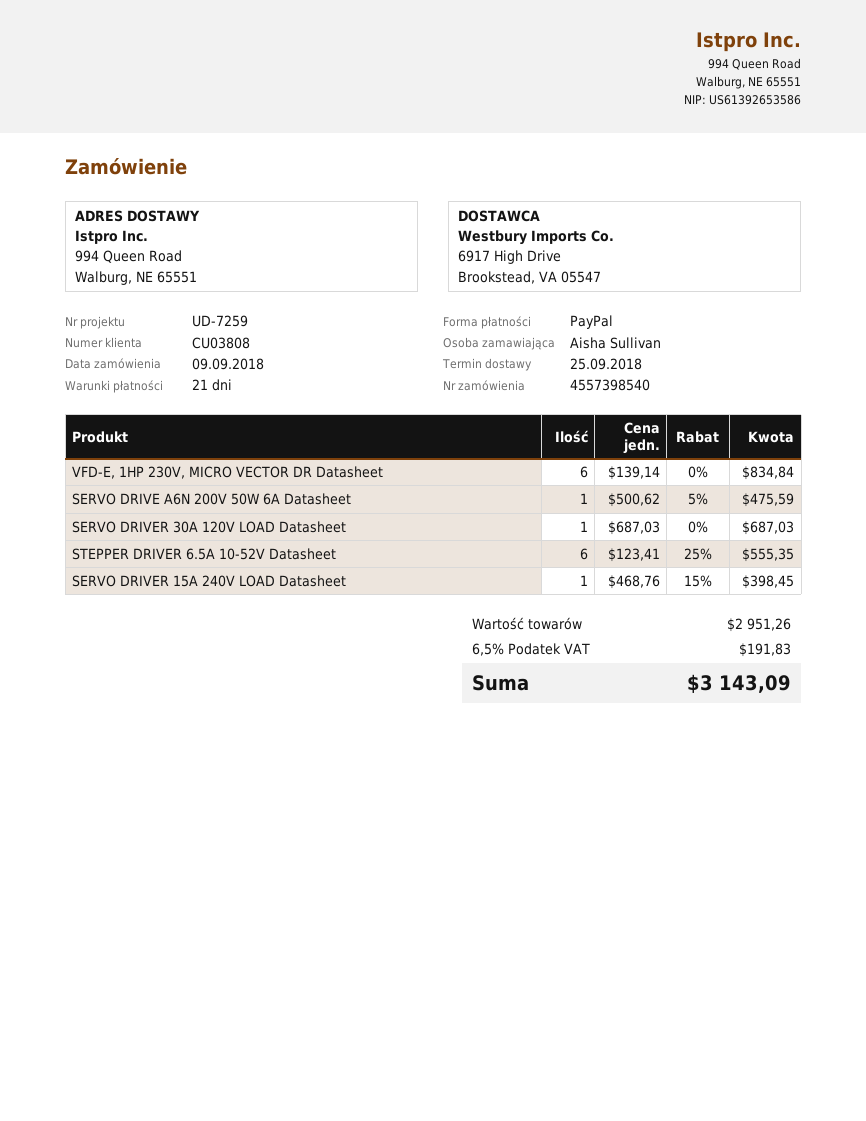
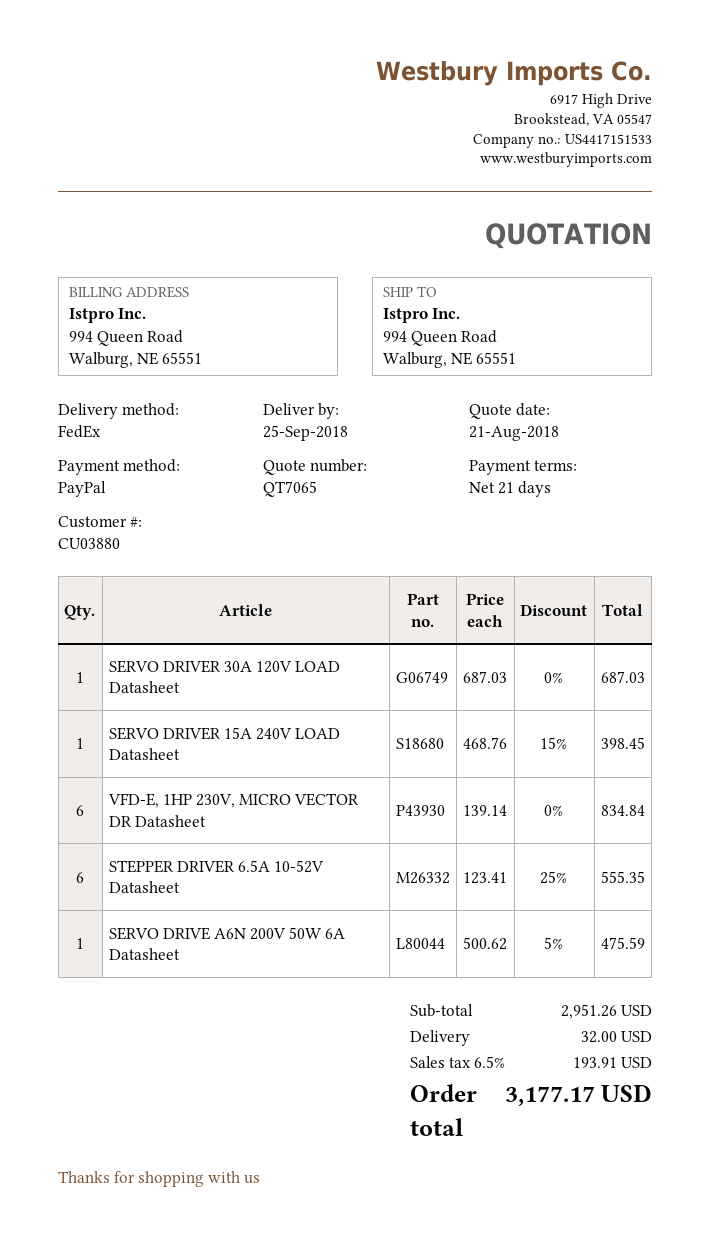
customer number: CU03808 -> CU03880
shipping: none -> 32.00
tax: 6.5% = 191.83 -> 6.5% = 193.91
total: 3143.09 -> 3177.17

